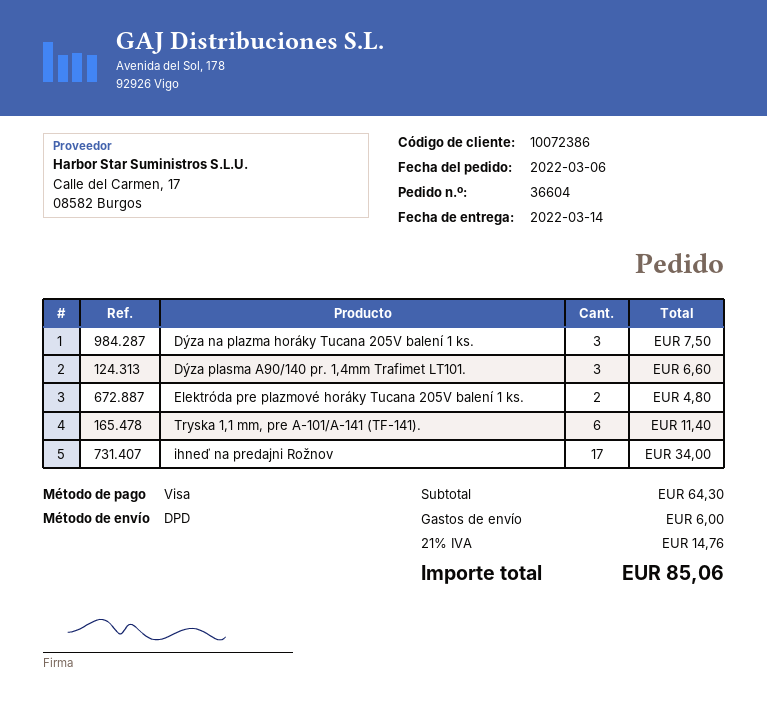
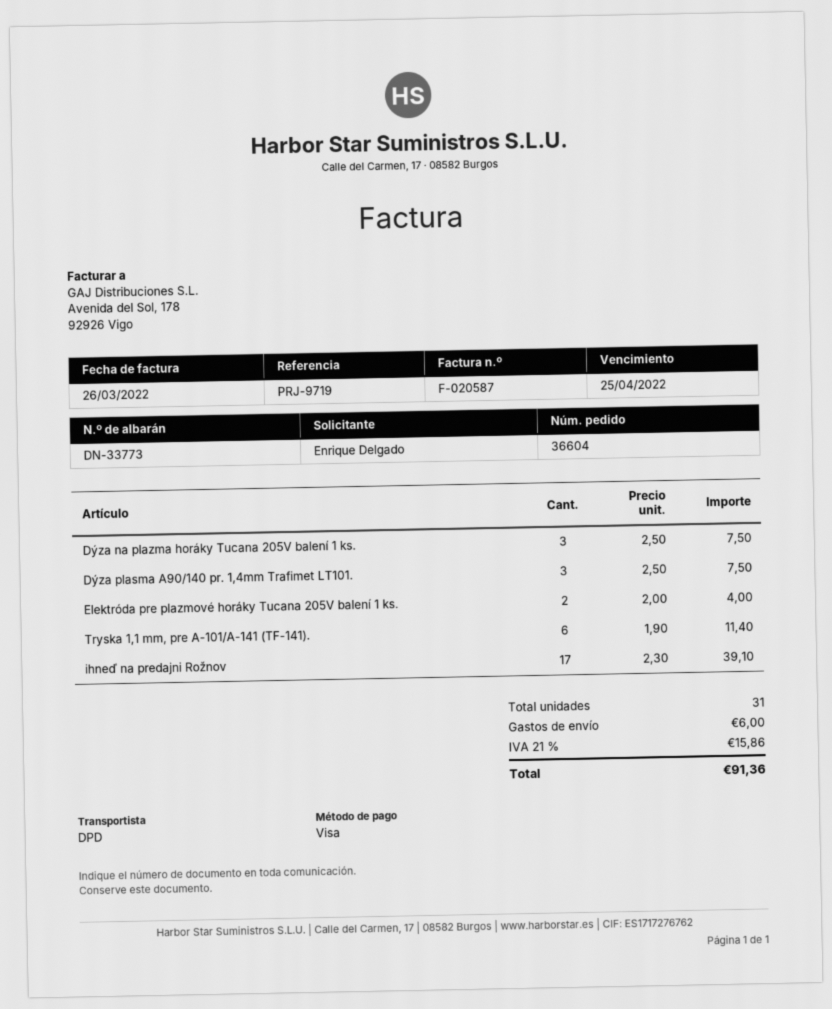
Dýza plasma A90/140 pr. 1,4mm Trafimet LT101.: 3 for 6.60 -> 3 for 7.50
Elektróda pre plazmové horáky Tucana 205V balení 1 ks.: 2 for 4.80 -> 2 for 4.00
ihneď na predajni Rožnov: 17 for 34.00 -> 17 for 39.10
tax: 21% = 14.76 -> 21% = 15.86
total: 85.06 -> 91.36

